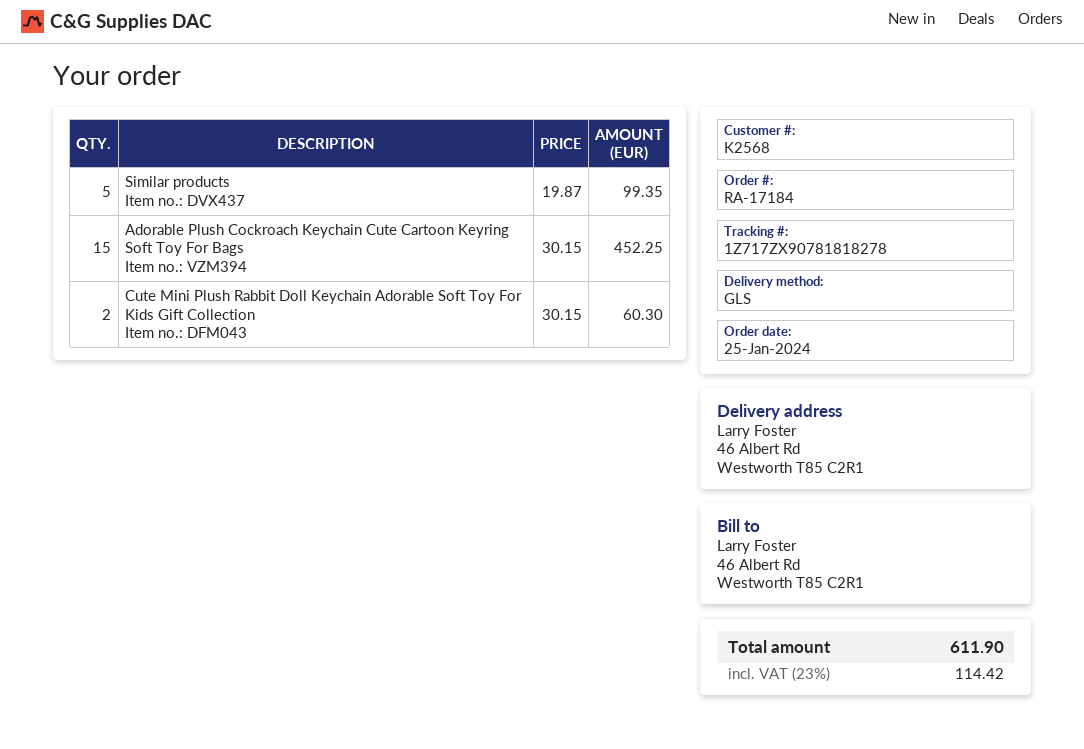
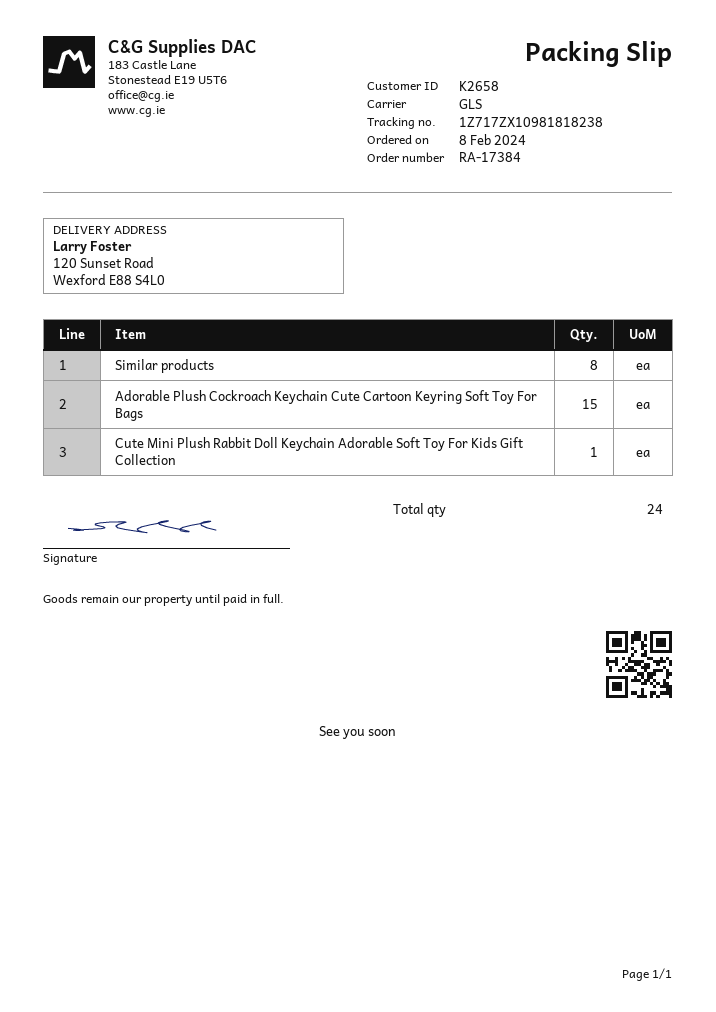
order number: RA-17184 -> RA-17384
order date: 2024-01-25 -> 2024-02-08
customer number: K2568 -> K2658
tracking number: 1Z717ZX90781818278 -> 1Z717ZX10981818238
ship to: 46 Albert Rd, Westworth T85 C2R1 -> 120 Sunset Road, Wexford E88 S4L0
Similar products: 5 -> 8
Cute Mini Plush Rabbit Doll Keychain Adorable Soft Toy For Kids Gift Collection: 2 -> 1

